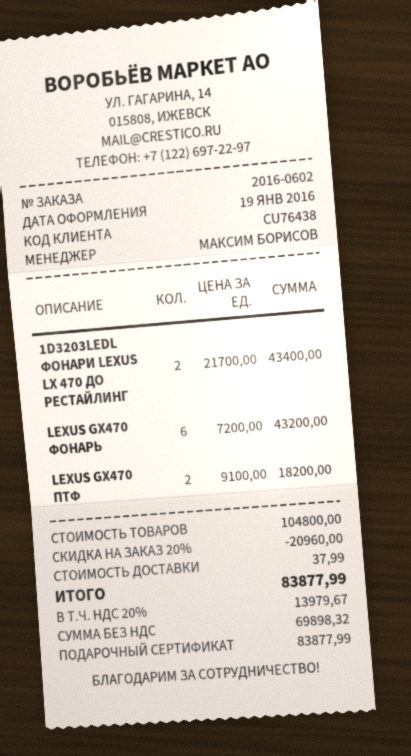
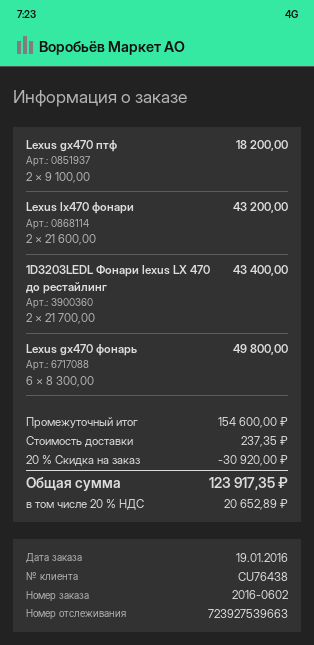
LEXUS GX470 ФОНАРЬ: 6 x 7200.00 = 43200.00 -> 6 x 8300.00 = 49800.00
Lexus lx470 фонари: none -> 2 x 21600.00 = 43200.00
subtotal: 104800.00 -> 154600.00
discount: 20% = 20960.00 -> 20% = 30920.00
shipping: 37.99 -> 237.35
tax: 20% = 13979.67 -> 20% = 20652.89
total: 83877.99 -> 123917.35

